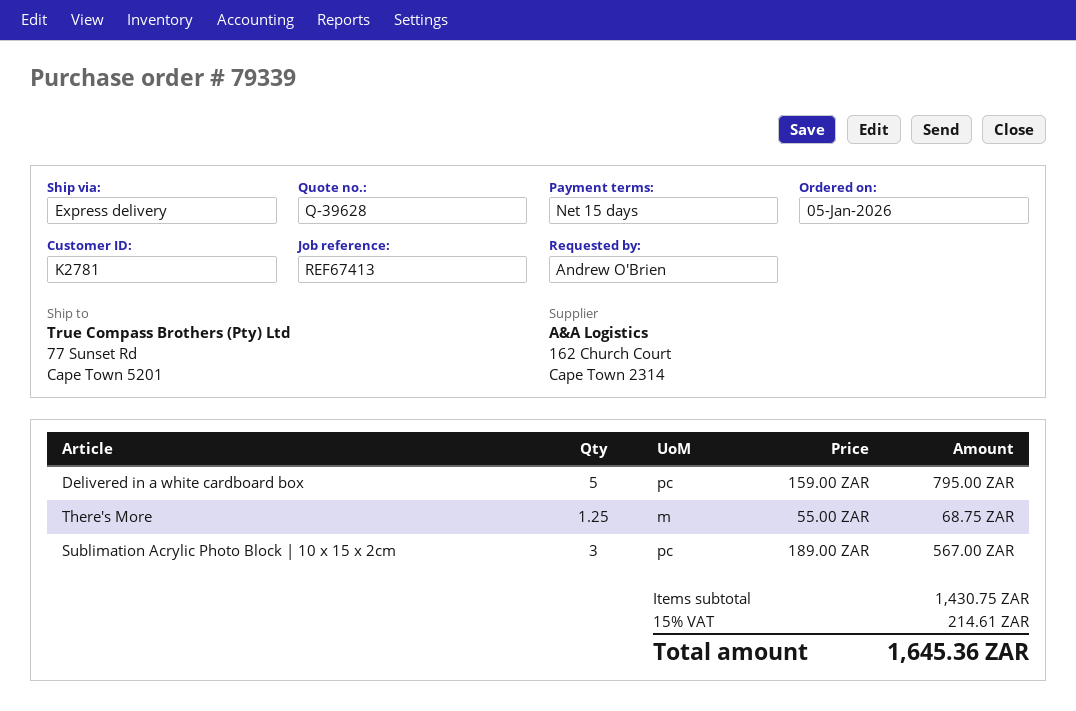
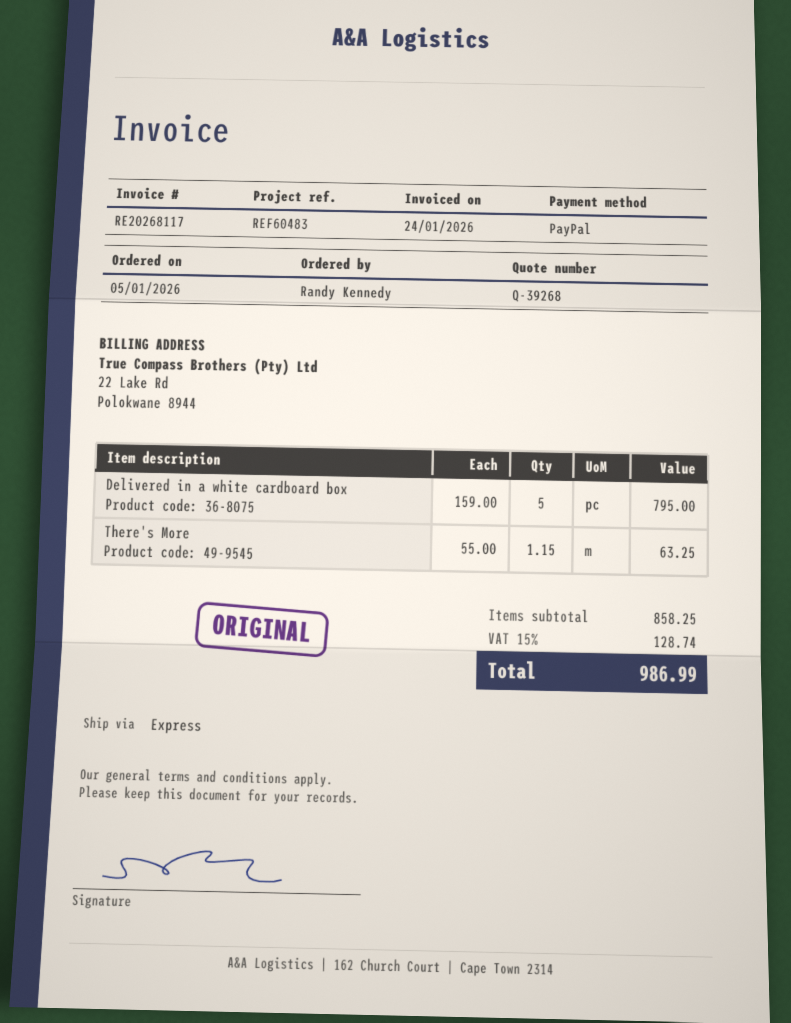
quote number: Q-39628 -> Q-39268
reference: REF67413 -> REF60483
ordered by: Andrew O'Brien -> Randy Kennedy
There's More: 1.25 x 55.00 = 68.75 -> 1.15 x 55.00 = 63.25
Sublimation Acrylic Photo Block | 10 x 15 x 2cm: 3 x 189.00 = 567.00 -> none
subtotal: 1430.75 -> 858.25
tax: 15% = 214.61 -> 15% = 128.74
total: 1645.36 -> 986.99

